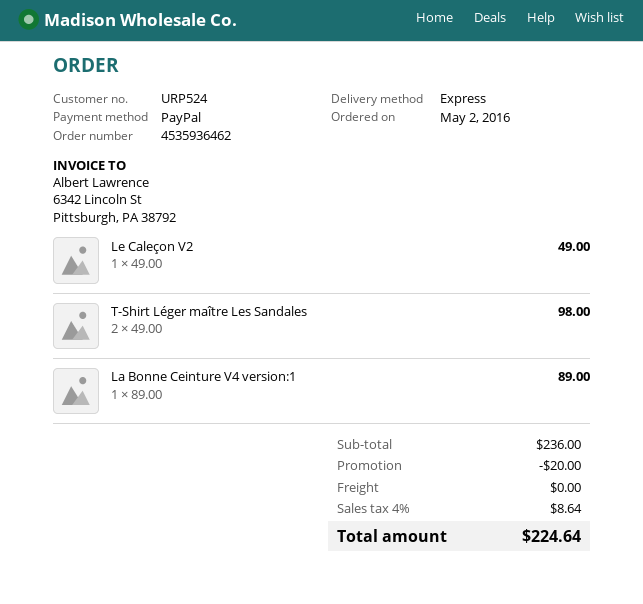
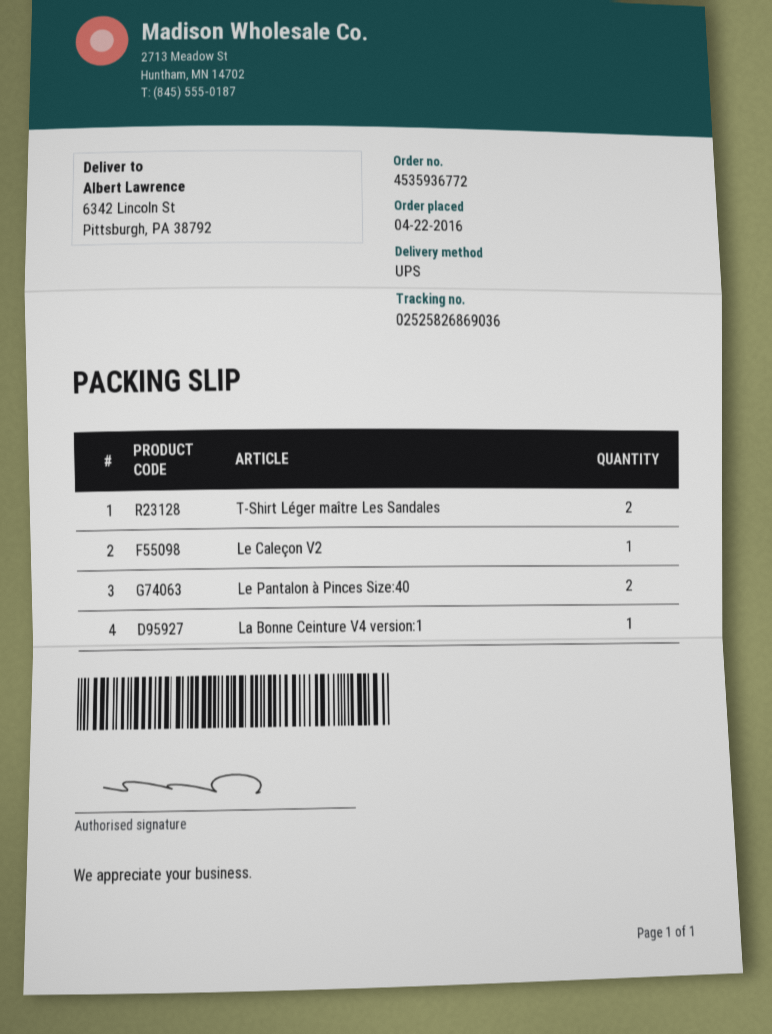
order number: 4535936462 -> 4535936772
order date: 2016-05-02 -> 2016-04-22
shipping method: express -> UPS
Le Pantalon à Pinces Size:40: none -> 2

